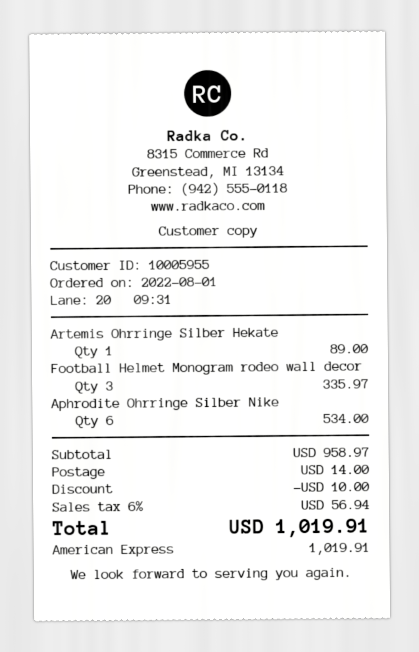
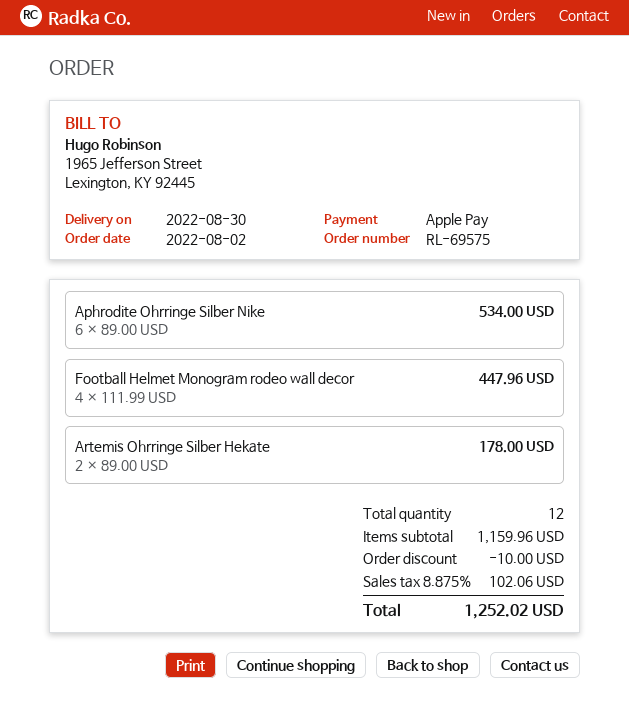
order date: 2022-08-01 -> 2022-08-02
payment method: American Express -> Apple Pay
Artemis Ohrringe Silber Hekate: 1 for 89.00 -> 2 for 178.00
Football Helmet Monogram rodeo wall decor: 3 for 335.97 -> 4 for 447.96
subtotal: 958.97 -> 1159.96
shipping: 14.00 -> none
tax: 6% = 56.94 -> 8.875% = 102.06
total: 1019.91 -> 1252.02

